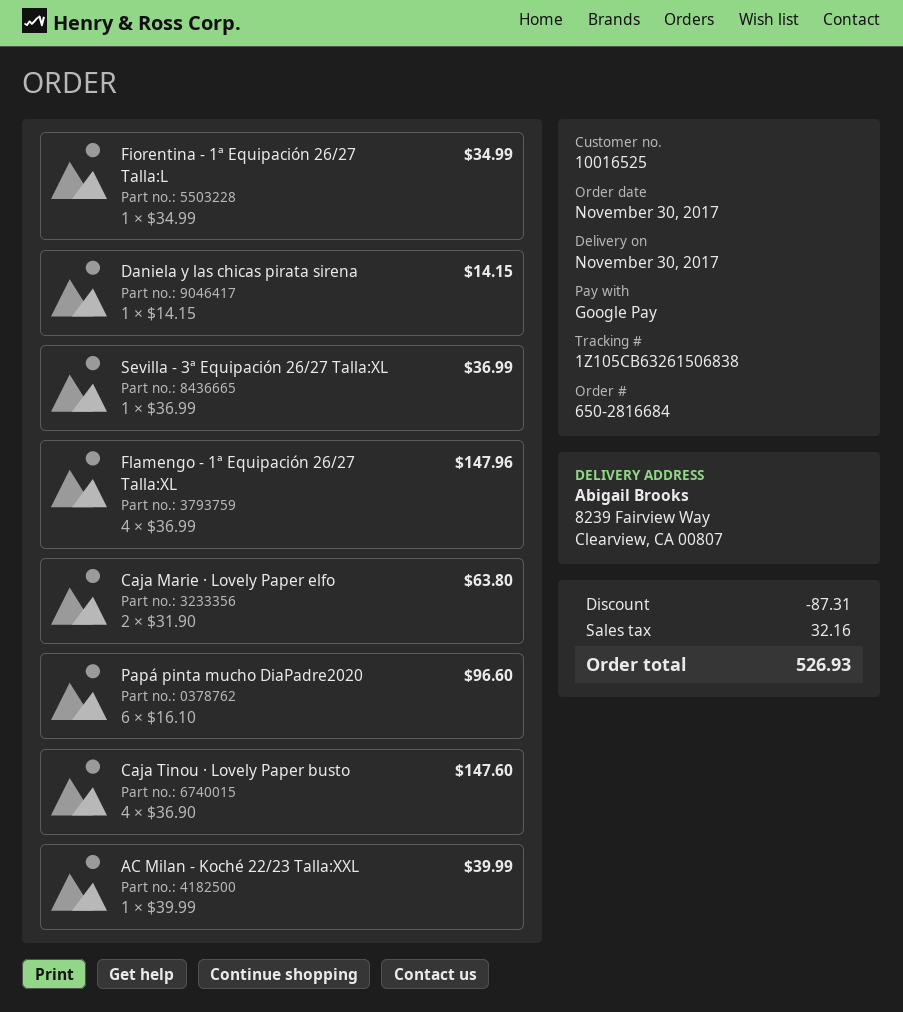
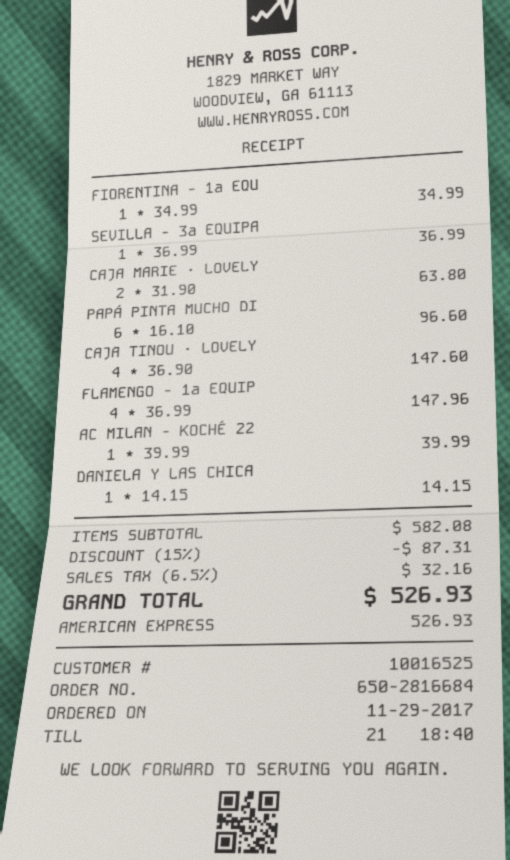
order date: 2017-11-30 -> 2017-11-29
payment method: Google Pay -> American Express

